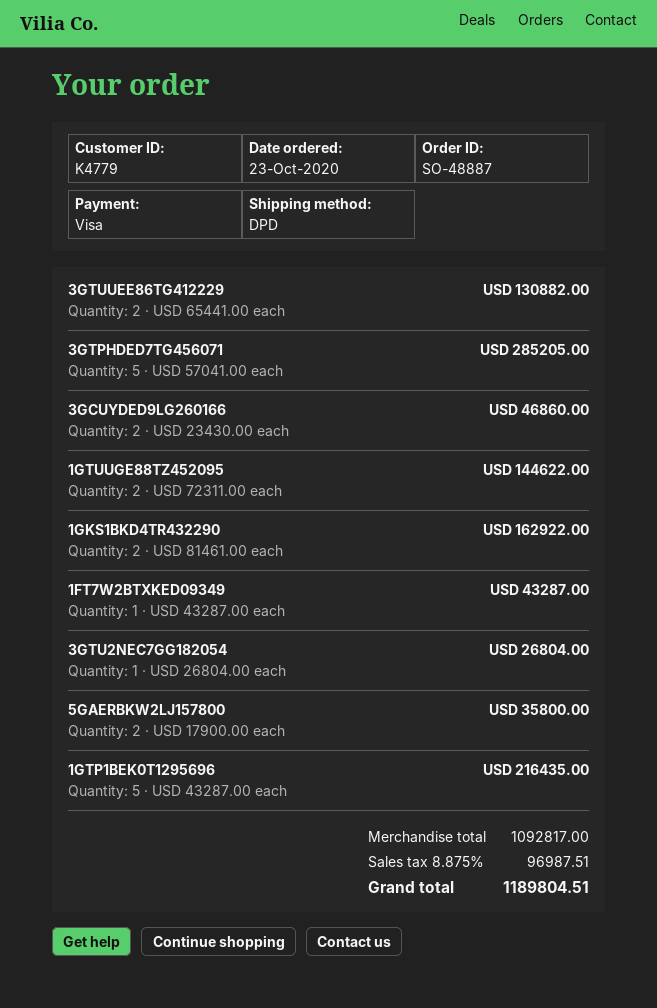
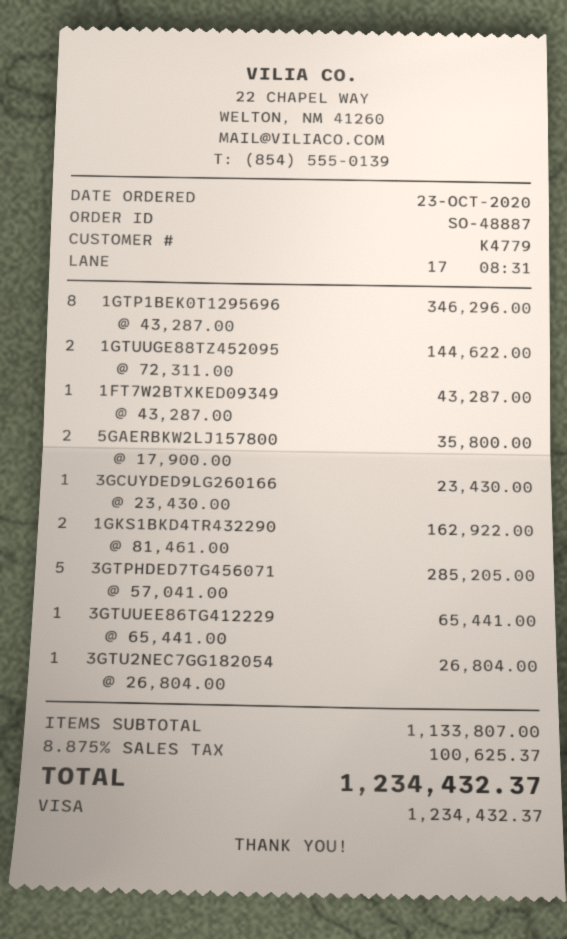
3GTUUEE86TG412229: 2 x 65441.00 = 130882.00 -> 1 x 65441.00 = 65441.00
3GCUYDED9LG260166: 2 x 23430.00 = 46860.00 -> 1 x 23430.00 = 23430.00
1GTP1BEK0T1295696: 5 x 43287.00 = 216435.00 -> 8 x 43287.00 = 346296.00
subtotal: 1092817.00 -> 1133807.00
tax: 8.875% = 96987.51 -> 8.875% = 100625.37
total: 1189804.51 -> 1234432.37

